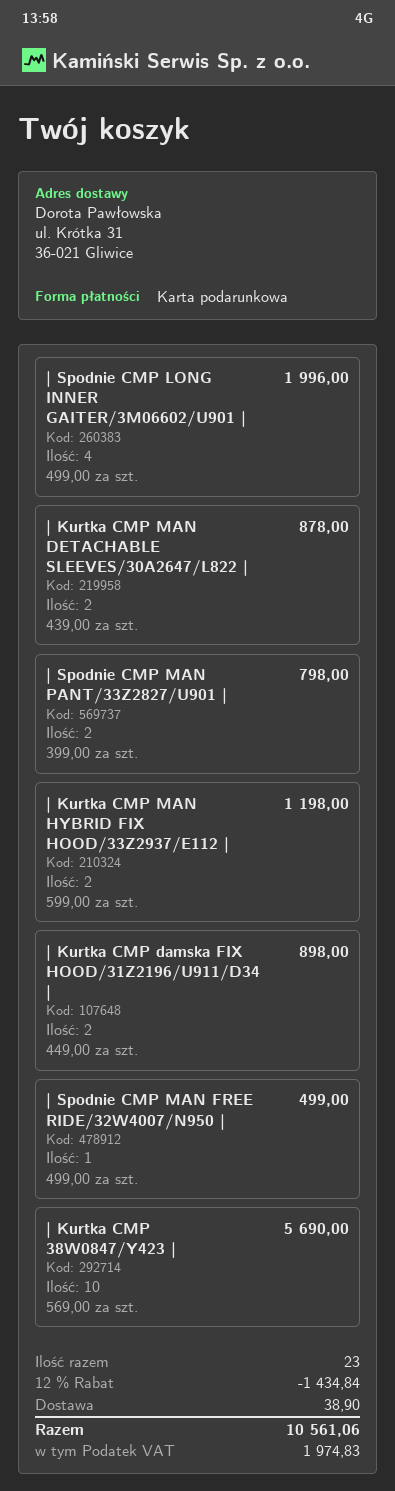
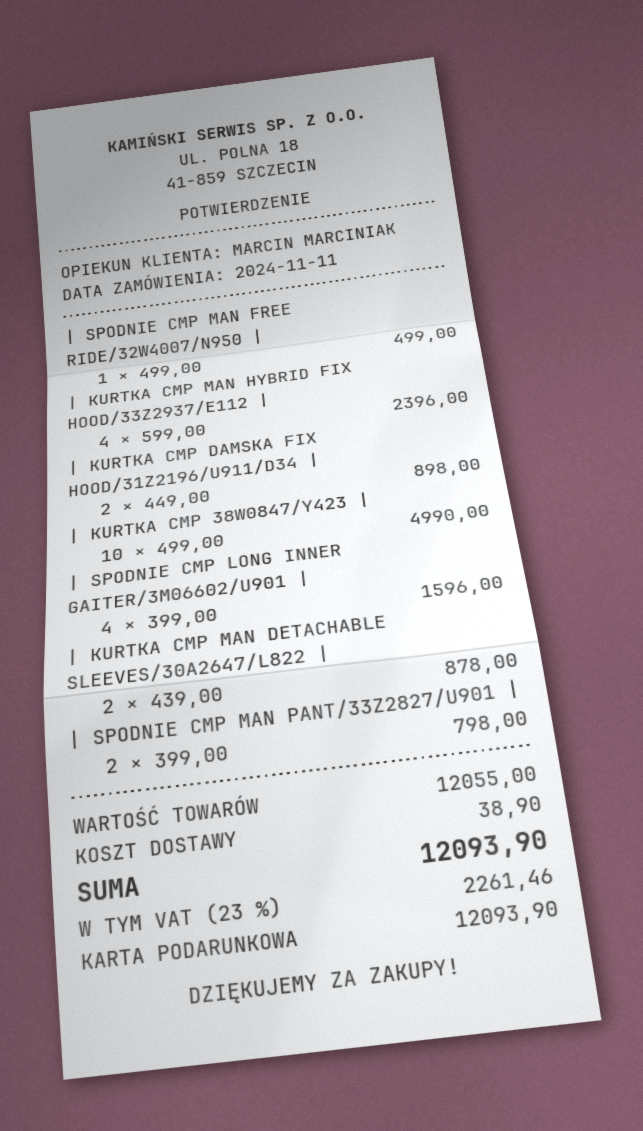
| Spodnie CMP LONG INNER GAITER/3M06602/U901 |: 4 x 499.00 = 1996.00 -> 4 x 399.00 = 1596.00
| Kurtka CMP MAN HYBRID FIX HOOD/33Z2937/E112 |: 2 x 599.00 = 1198.00 -> 4 x 599.00 = 2396.00
| Kurtka CMP 38W0847/Y423 |: 10 x 569.00 = 5690.00 -> 10 x 499.00 = 4990.00
discount: 12% = 1434.84 -> none
tax: 1974.83 -> 2261.46
total: 10561.06 -> 12093.90

